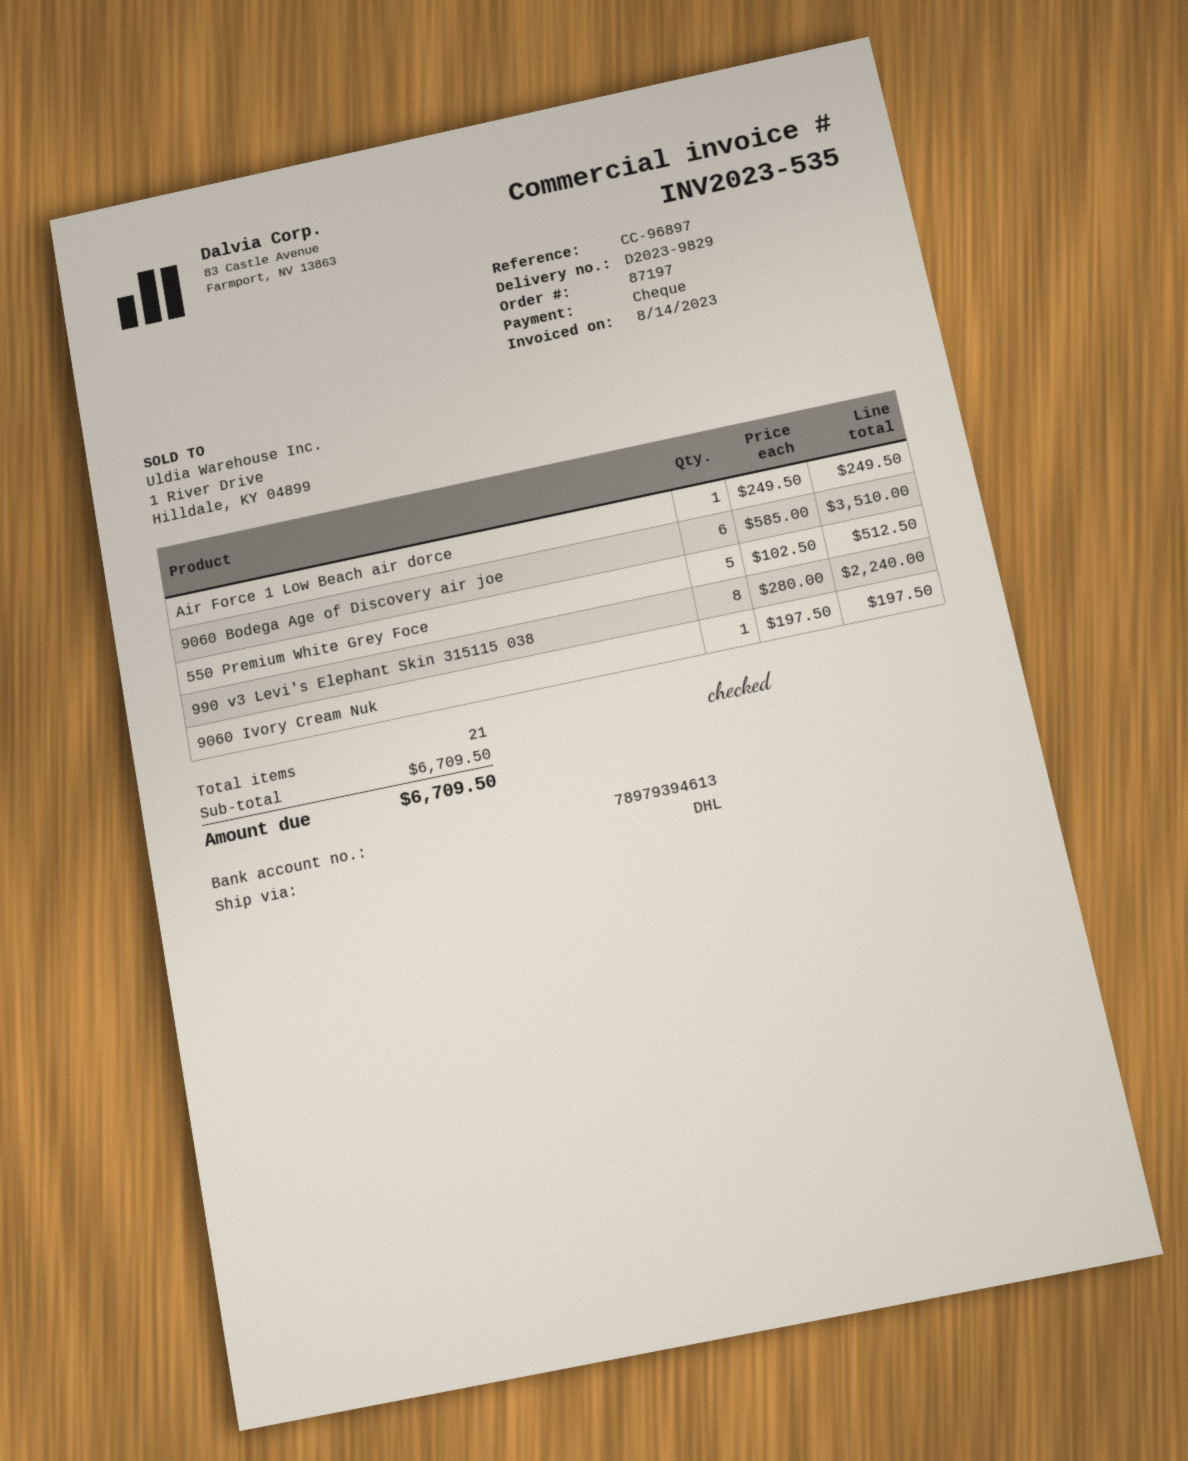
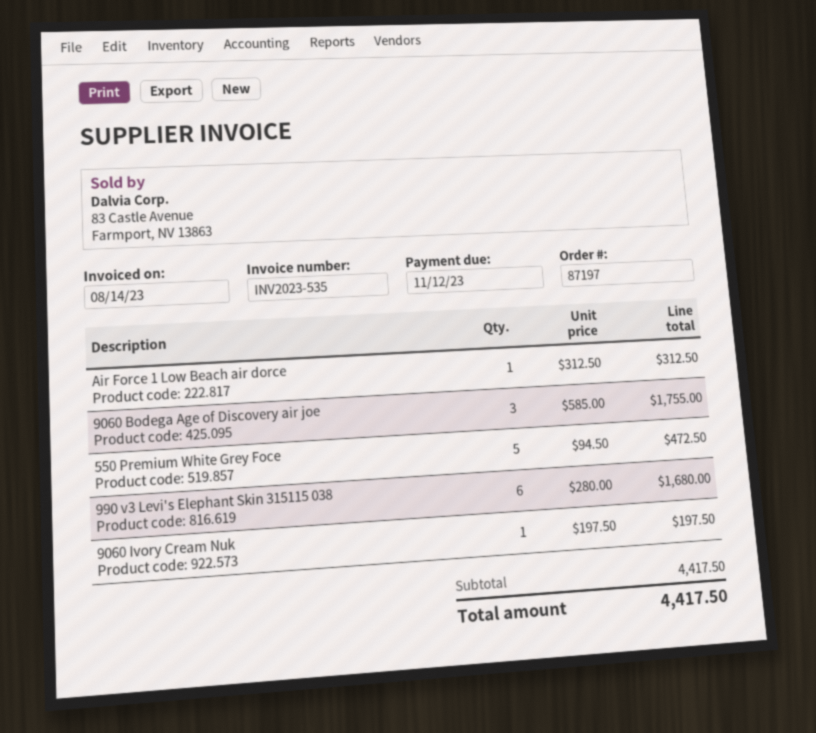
Air Force 1 Low Beach air dorce: 1 x 249.50 = 249.50 -> 1 x 312.50 = 312.50
9060 Bodega Age of Discovery air joe: 6 x 585.00 = 3510.00 -> 3 x 585.00 = 1755.00
550 Premium White Grey Foce: 5 x 102.50 = 512.50 -> 5 x 94.50 = 472.50
990 v3 Levi's Elephant Skin 315115 038: 8 x 280.00 = 2240.00 -> 6 x 280.00 = 1680.00
subtotal: 6709.50 -> 4417.50
total: 6709.50 -> 4417.50

